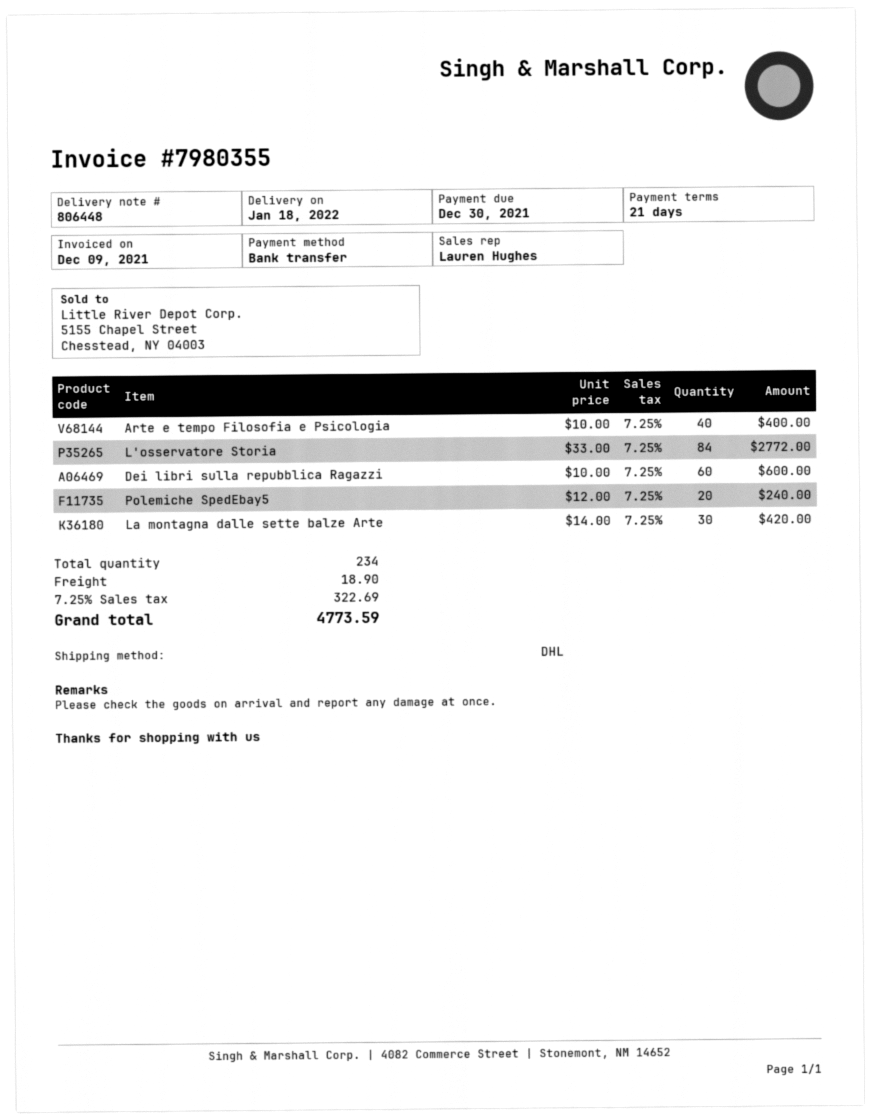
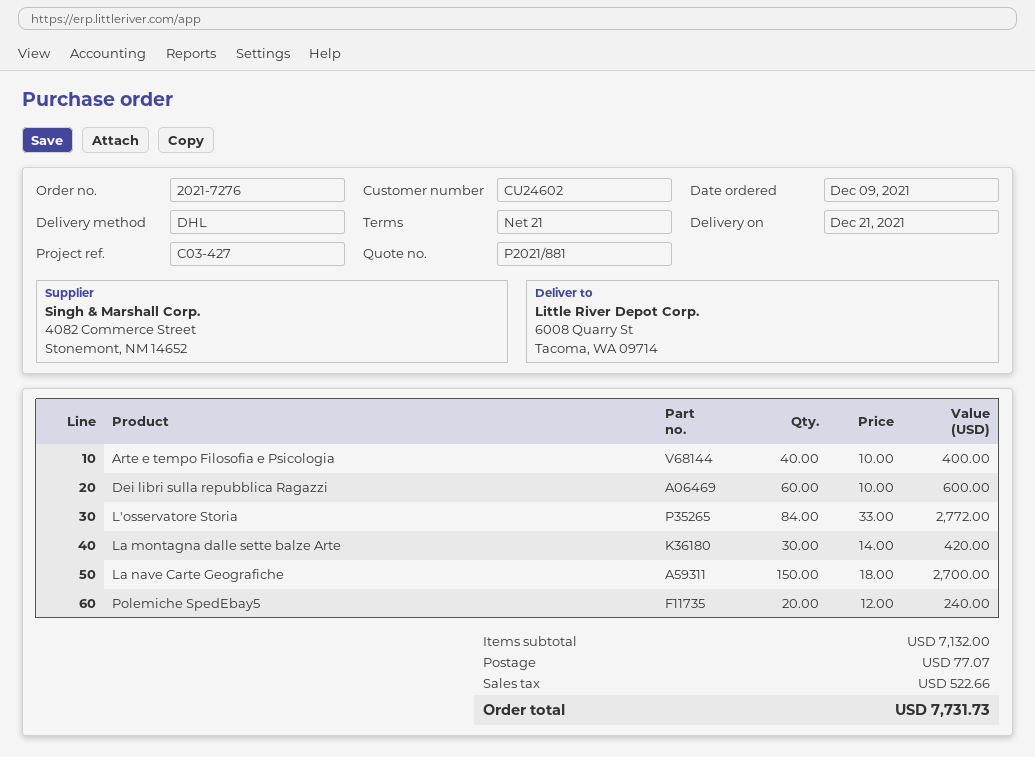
delivery date: 2022-01-18 -> 2021-12-21
La nave Carte Geografiche: none -> 150 x 18.00 = 2700.00
shipping: 18.90 -> 77.07
tax: 322.69 -> 522.66
total: 4773.59 -> 7731.73

